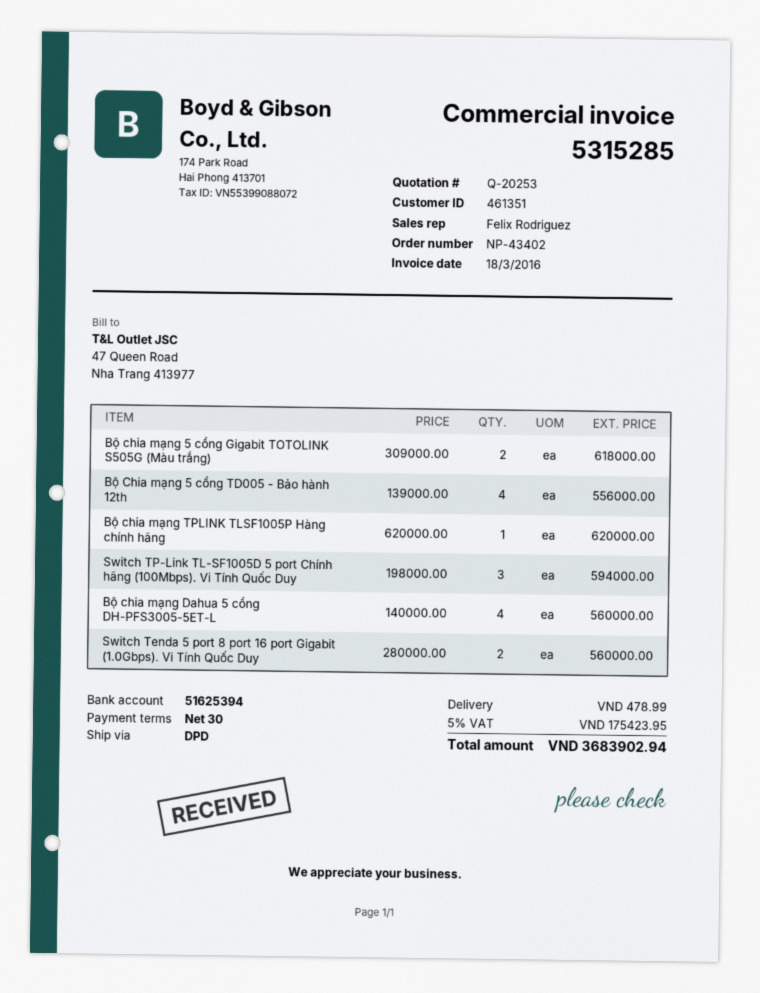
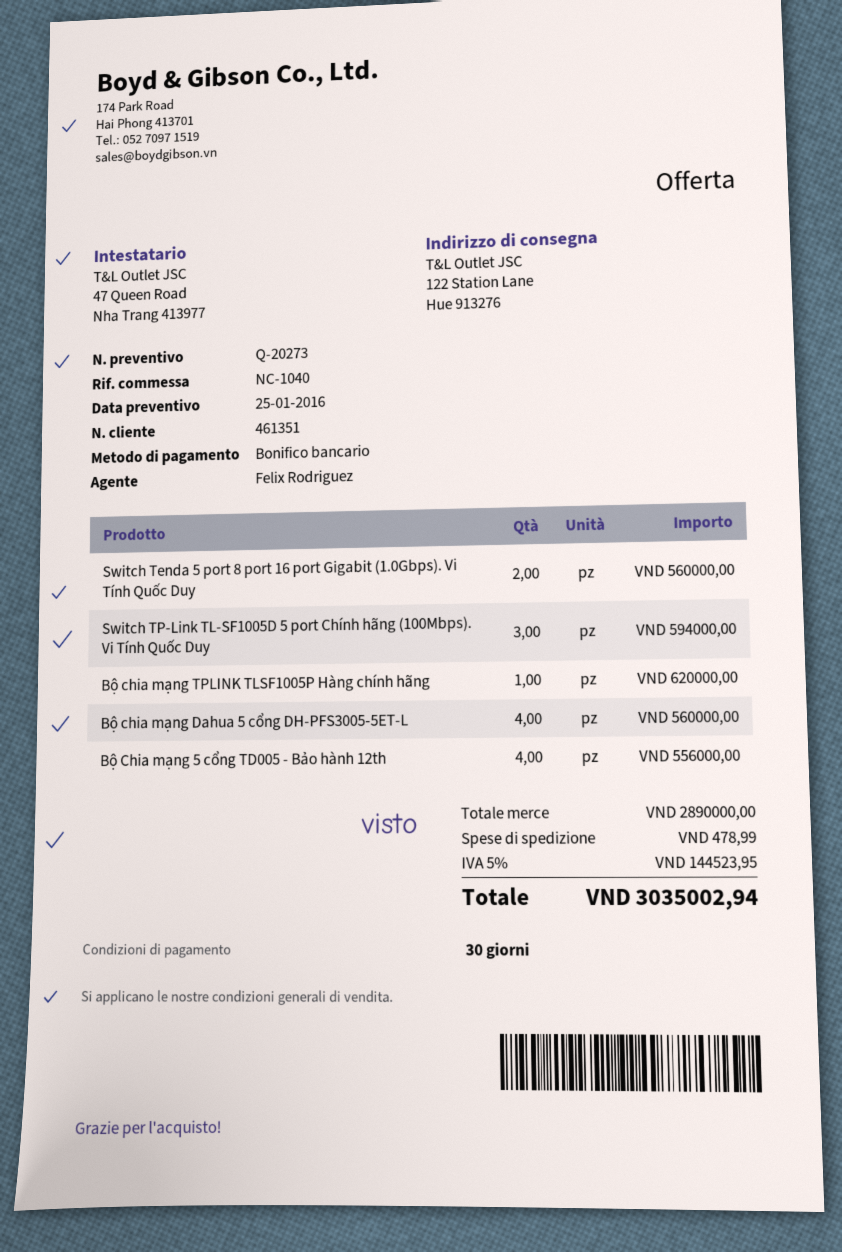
quote number: Q-20253 -> Q-20273
Bộ chia mạng 5 cổng Gigabit TOTOLINK S505G (Màu trắng): 2 for 618000.00 -> none
tax: 5% = 175423.95 -> 5% = 144523.95
total: 3683902.94 -> 3035002.94

